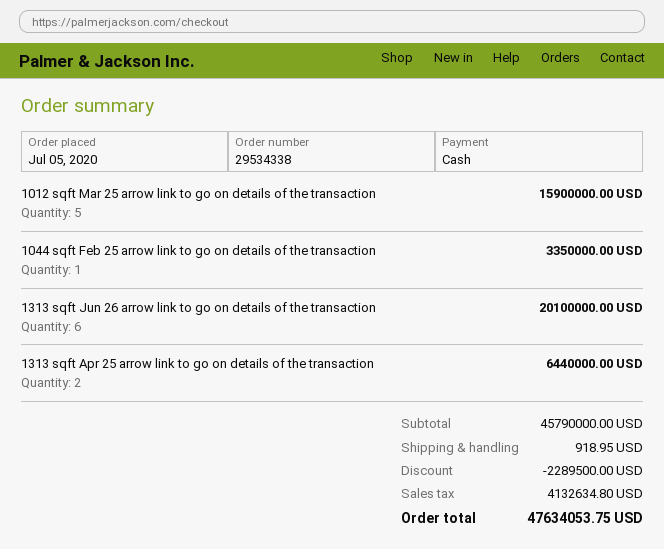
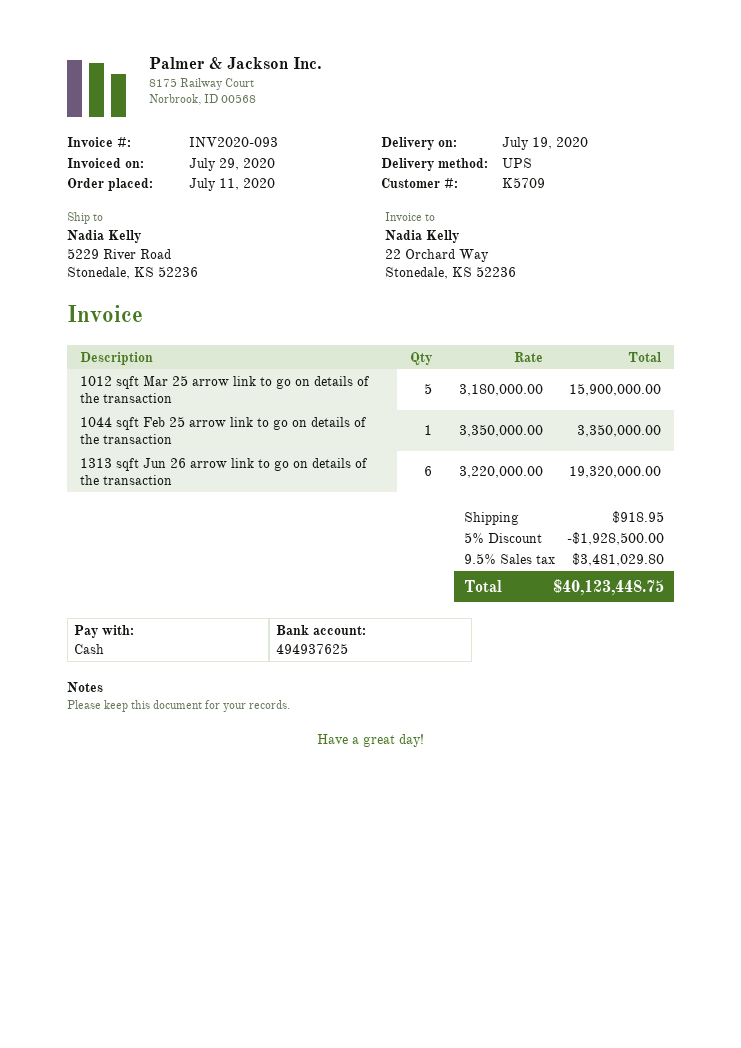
order date: 2020-07-05 -> 2020-07-11
1313 sqft Jun 26 arrow link to go on details of the transaction: 6 for 20100000.00 -> 6 for 19320000.00
1313 sqft Apr 25 arrow link to go on details of the transaction: 2 for 6440000.00 -> none
discount: 2289500.00 -> 1928500.00
tax: 4132634.80 -> 3481029.80
total: 47634053.75 -> 40123448.75

